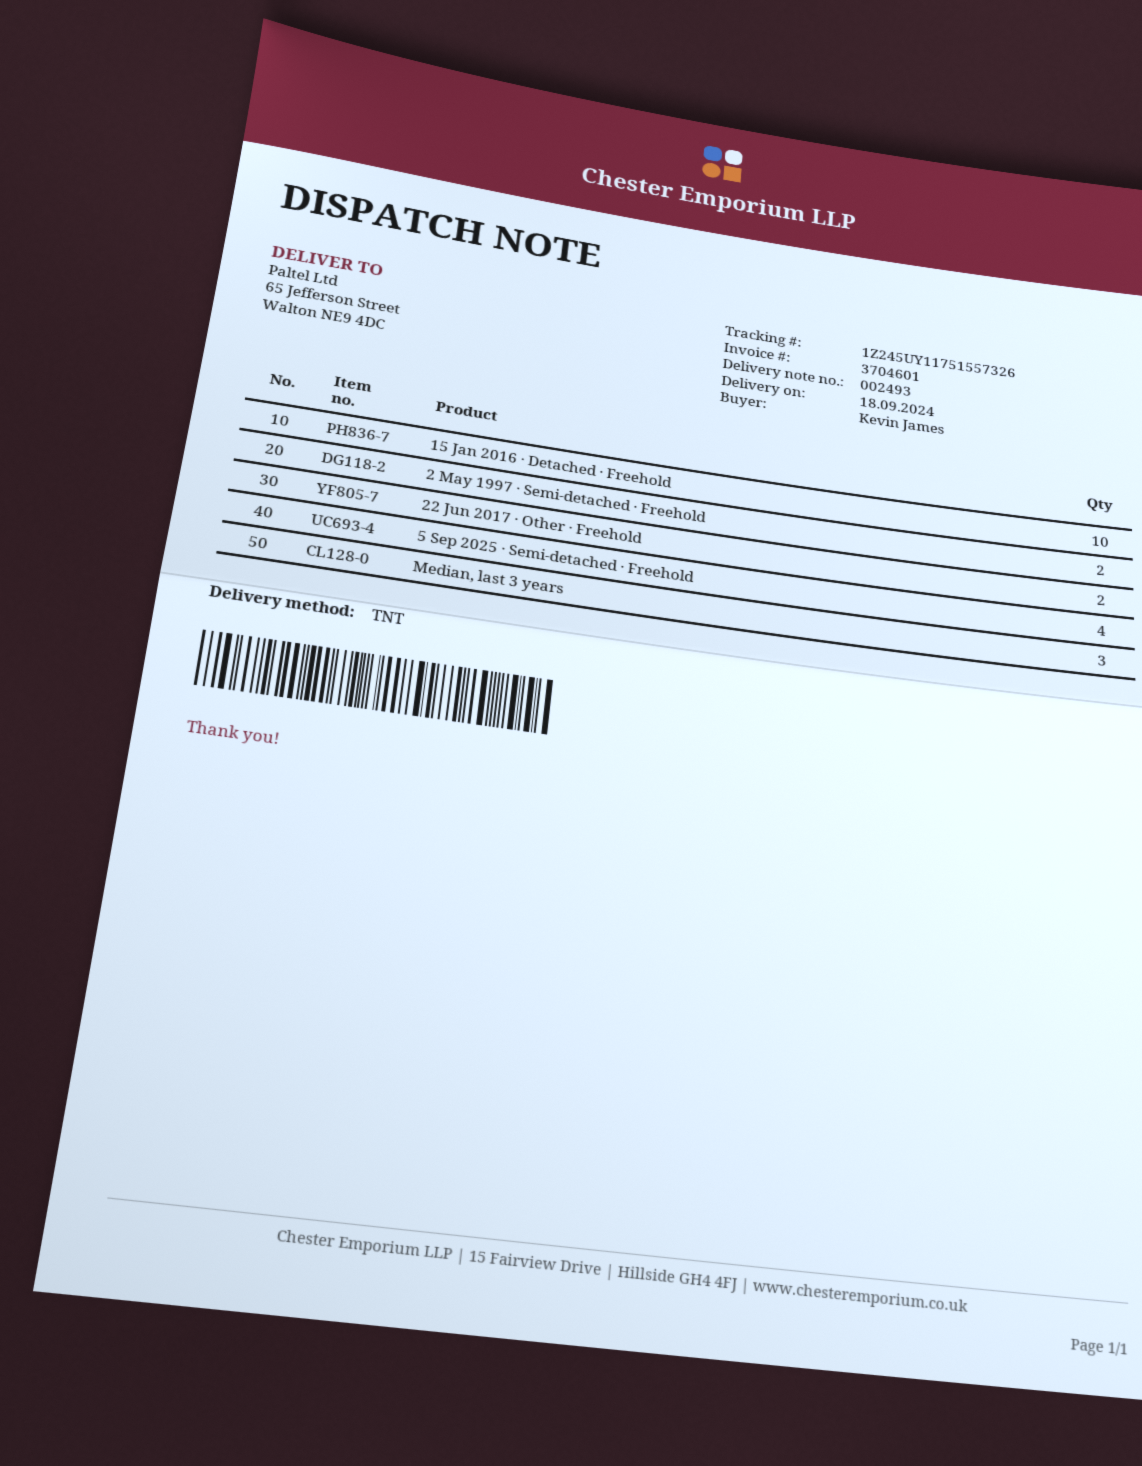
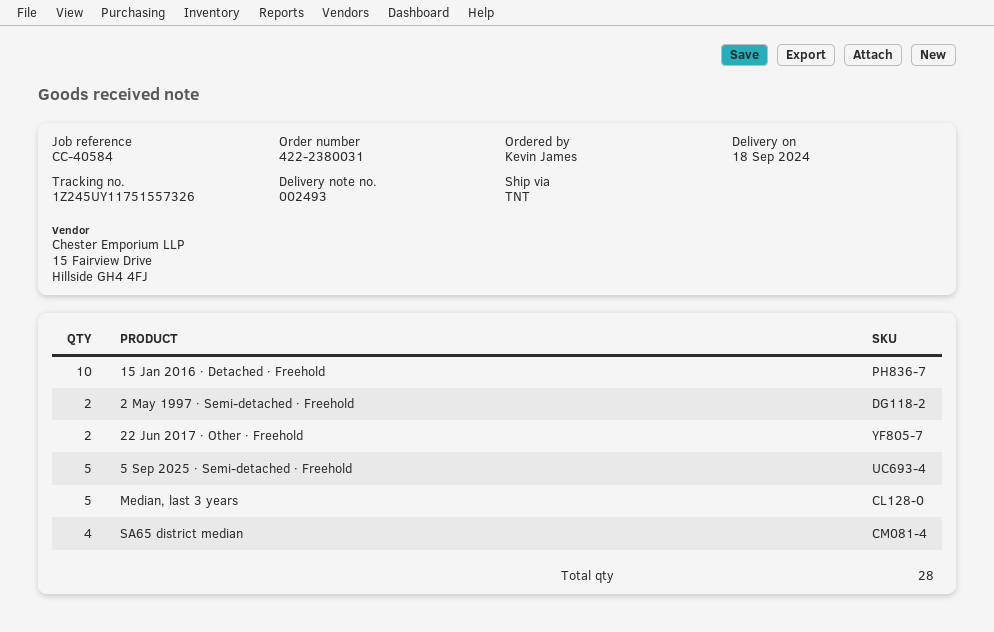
5 Sep 2025 · Semi-detached · Freehold: 4 -> 5
Median, last 3 years: 3 -> 5
SA65 district median: none -> 4

